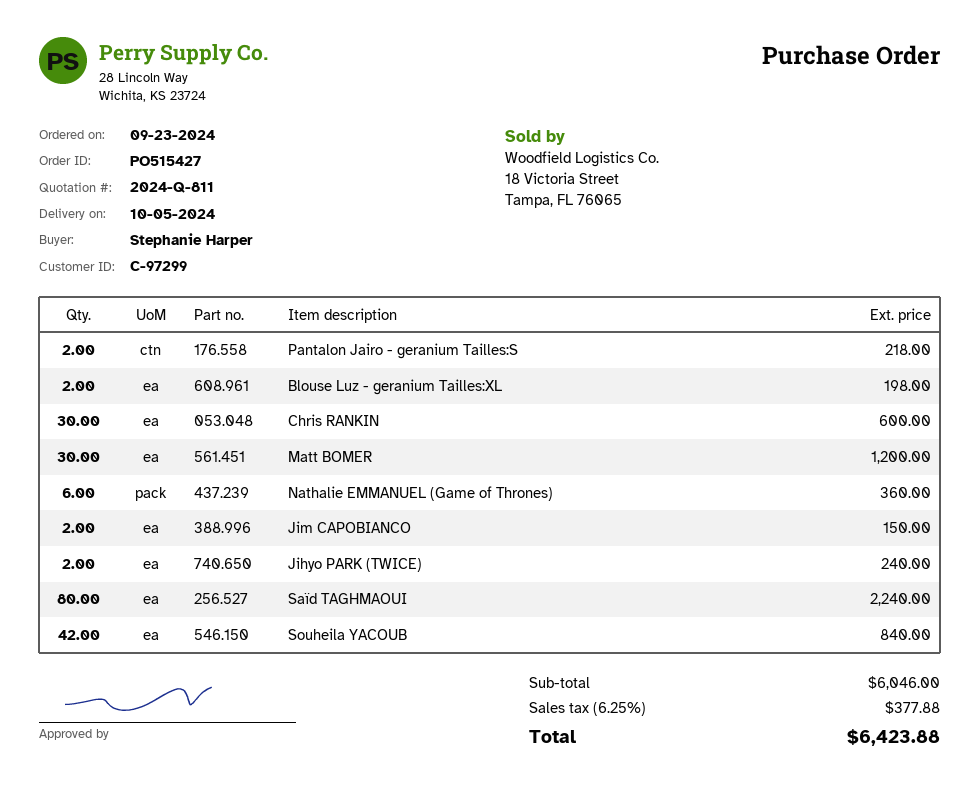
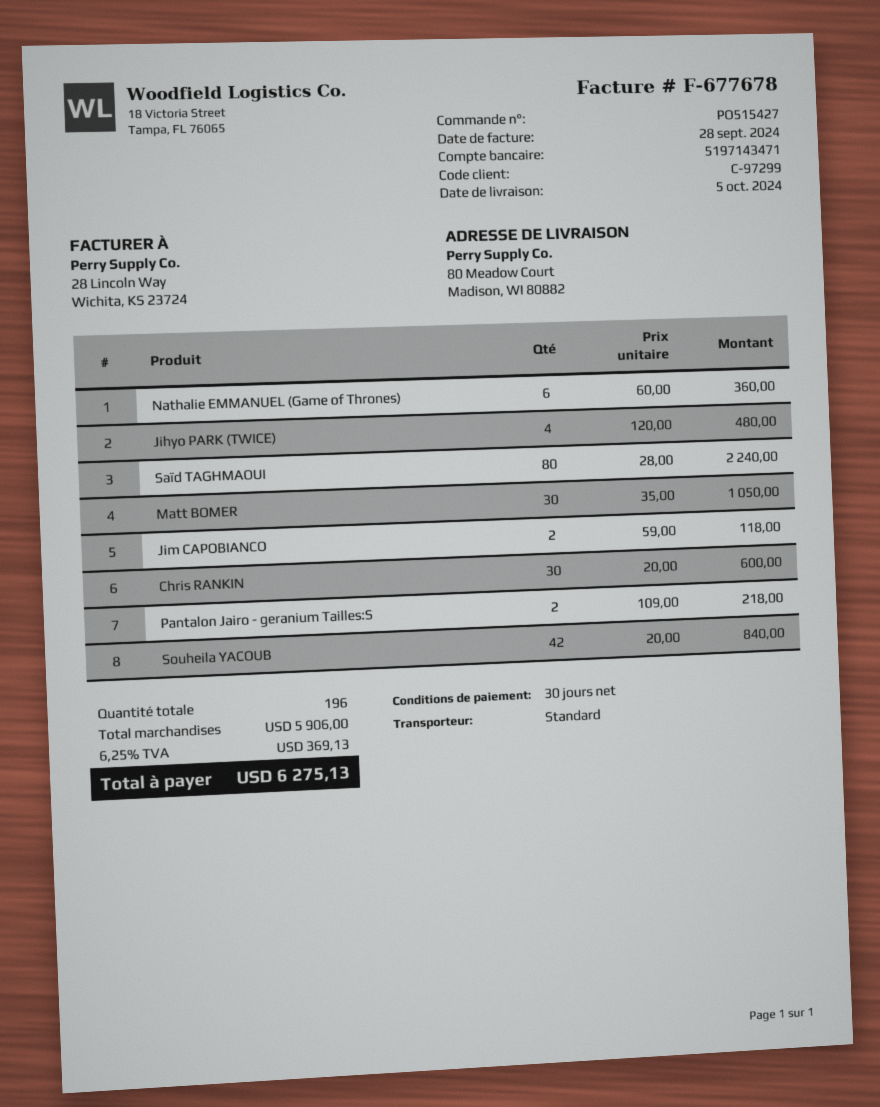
Blouse Luz - geranium Tailles:XL: 2 for 198.00 -> none
Matt BOMER: 30 for 1200.00 -> 30 for 1050.00
Jim CAPOBIANCO: 2 for 150.00 -> 2 for 118.00
Jihyo PARK (TWICE): 2 for 240.00 -> 4 for 480.00
subtotal: 6046.00 -> 5906.00
tax: 6.25% = 377.88 -> 6.25% = 369.13
total: 6423.88 -> 6275.13

